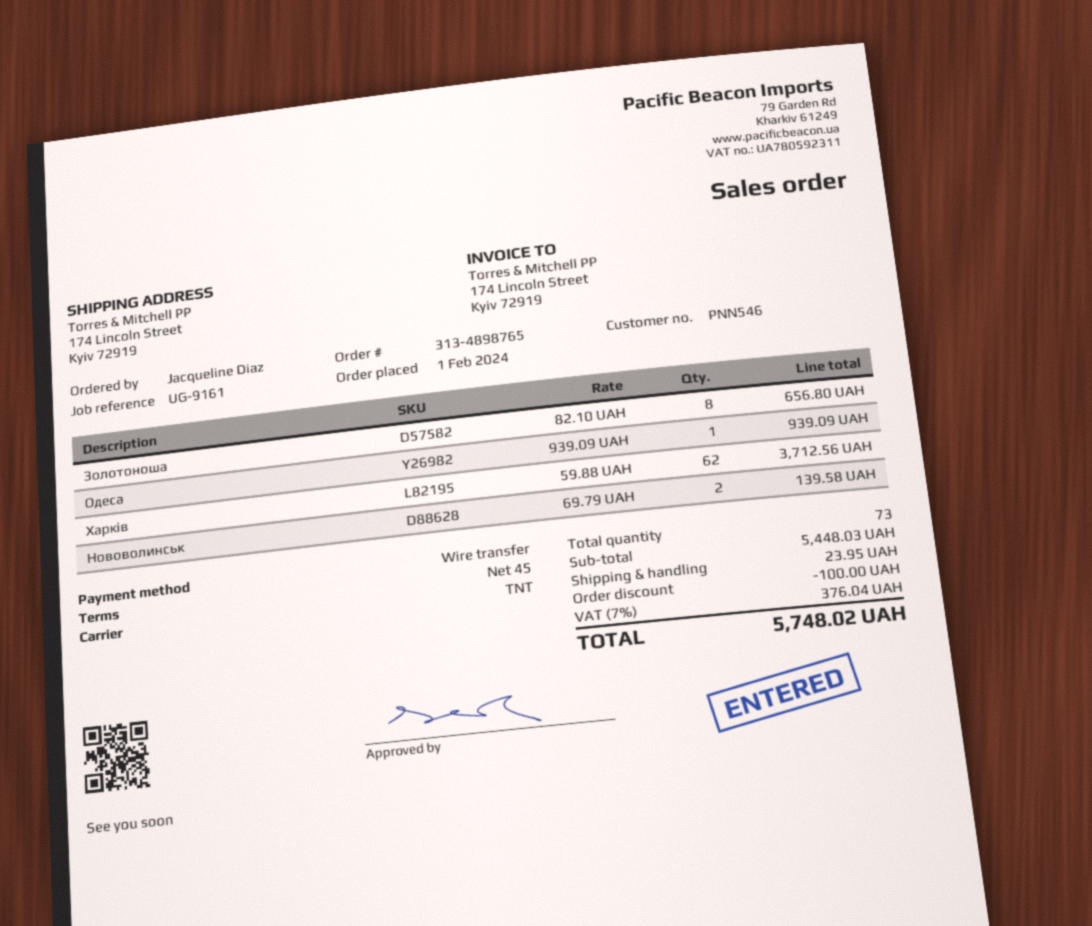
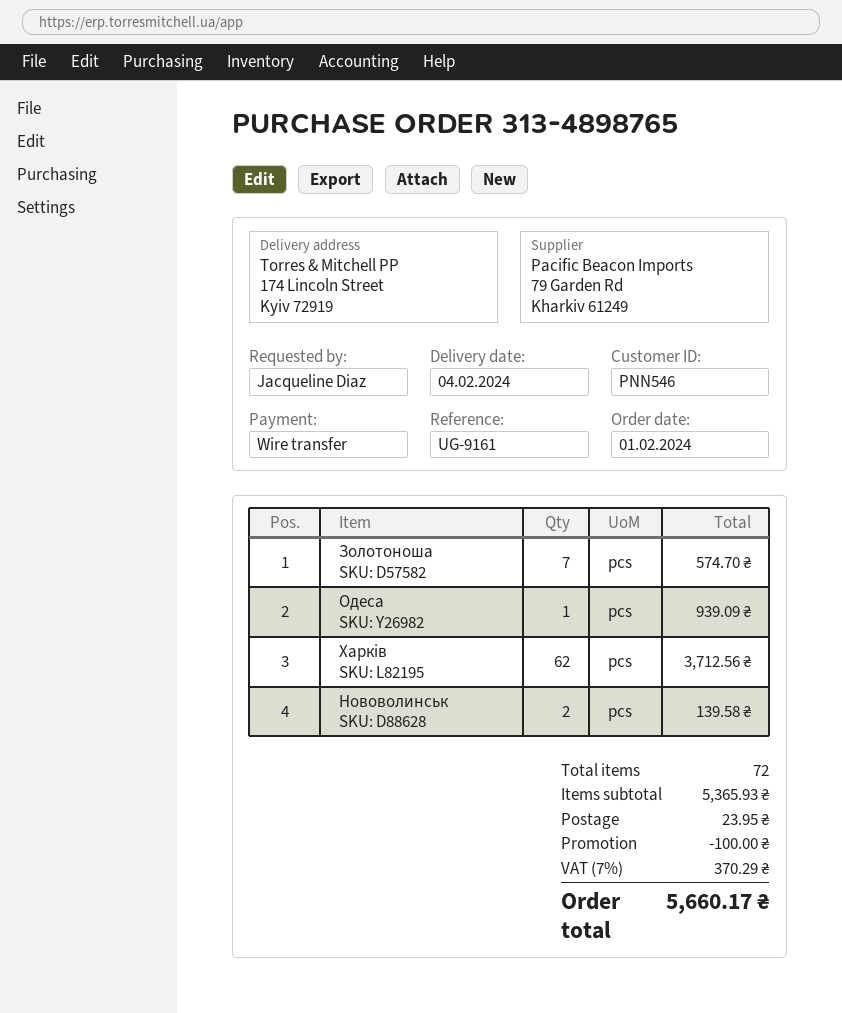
Золотоноша: 8 for 656.80 -> 7 for 574.70
total quantity: 73 -> 72
subtotal: 5448.03 -> 5365.93
tax: 7% = 376.04 -> 7% = 370.29
total: 5748.02 -> 5660.17

